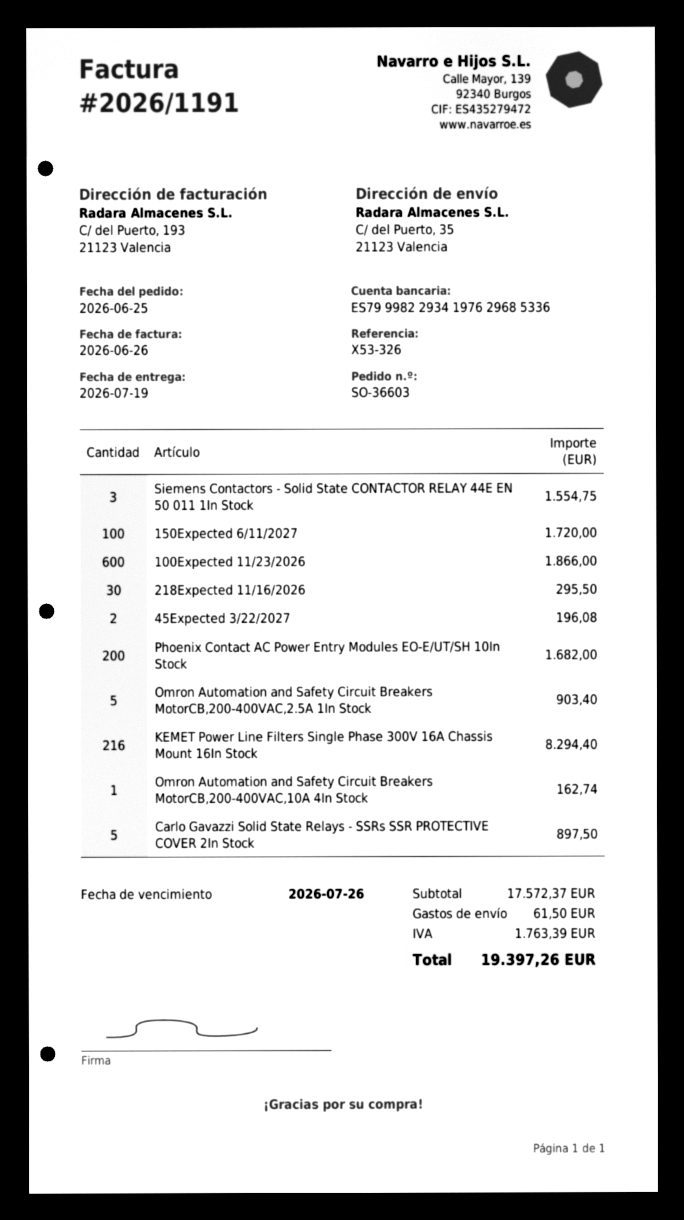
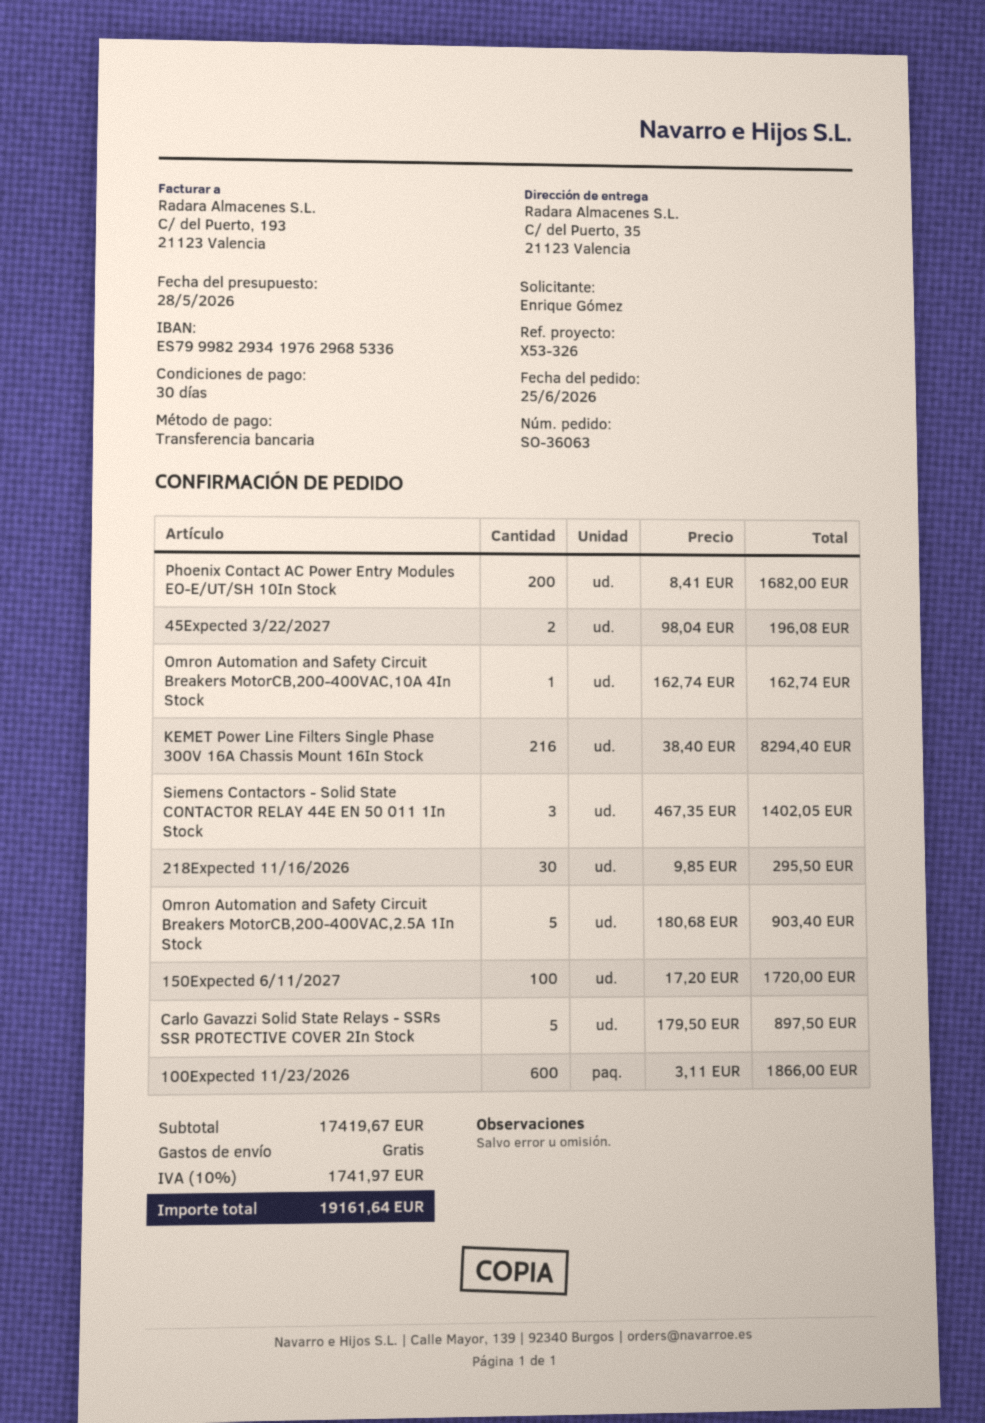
order number: SO-36603 -> SO-36063
Siemens Contactors - Solid State CONTACTOR RELAY 44E EN 50 011 1In Stock: 3 for 1554.75 -> 3 for 1402.05
subtotal: 17572.37 -> 17419.67
shipping: 61.50 -> 0.00
tax: 1763.39 -> 1741.97
total: 19397.26 -> 19161.64

